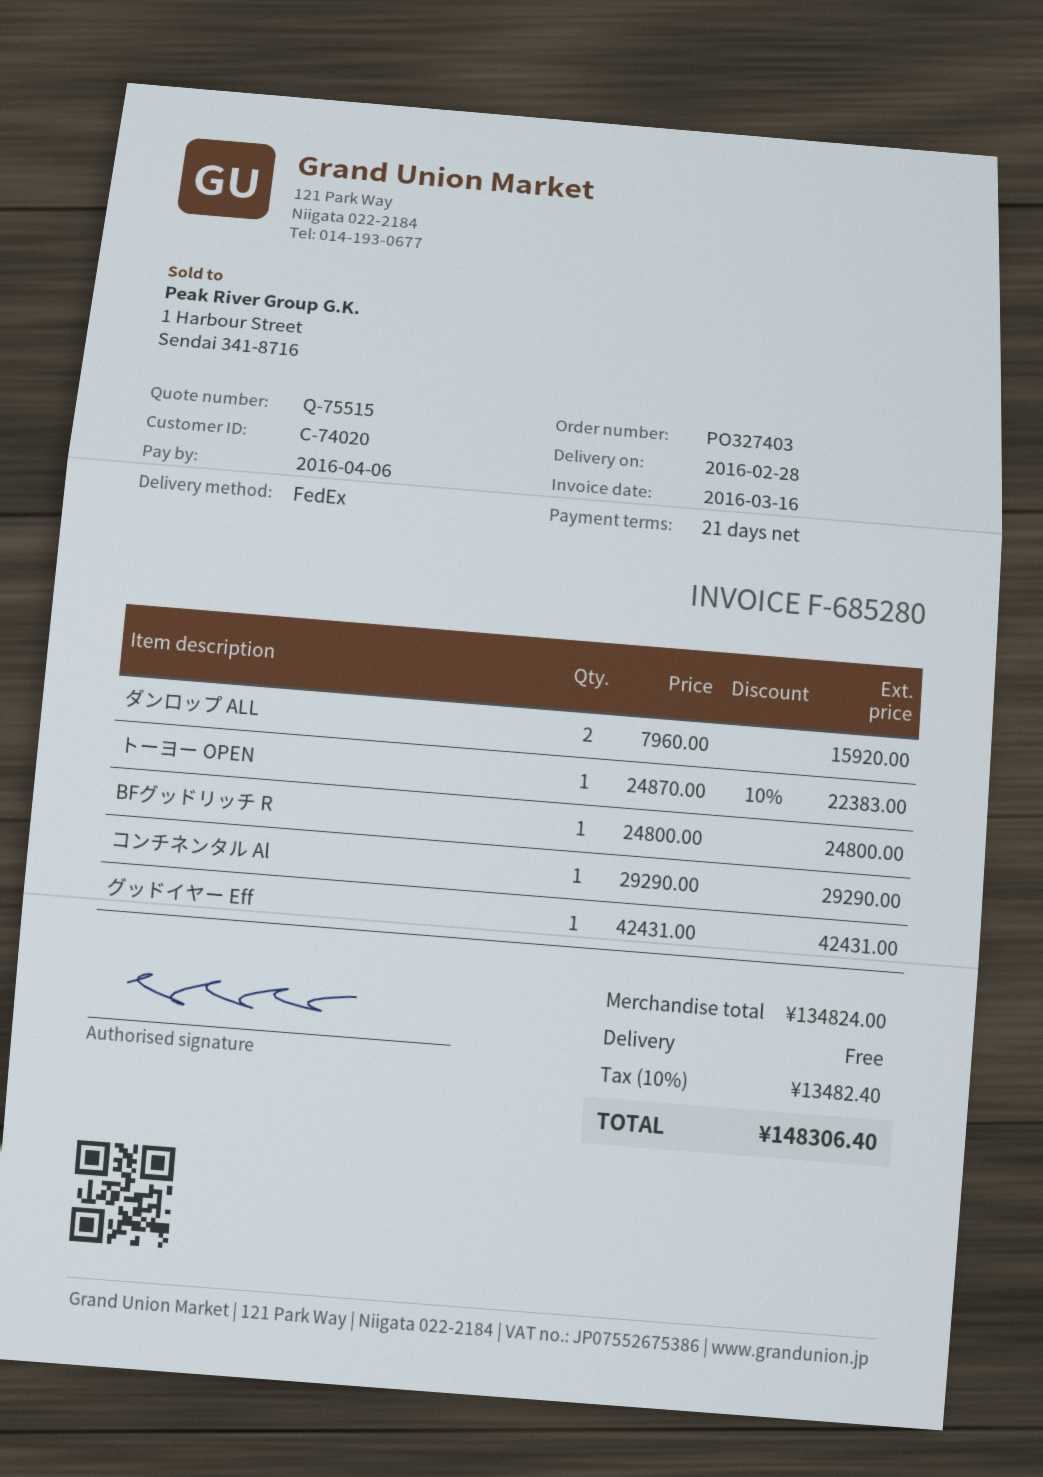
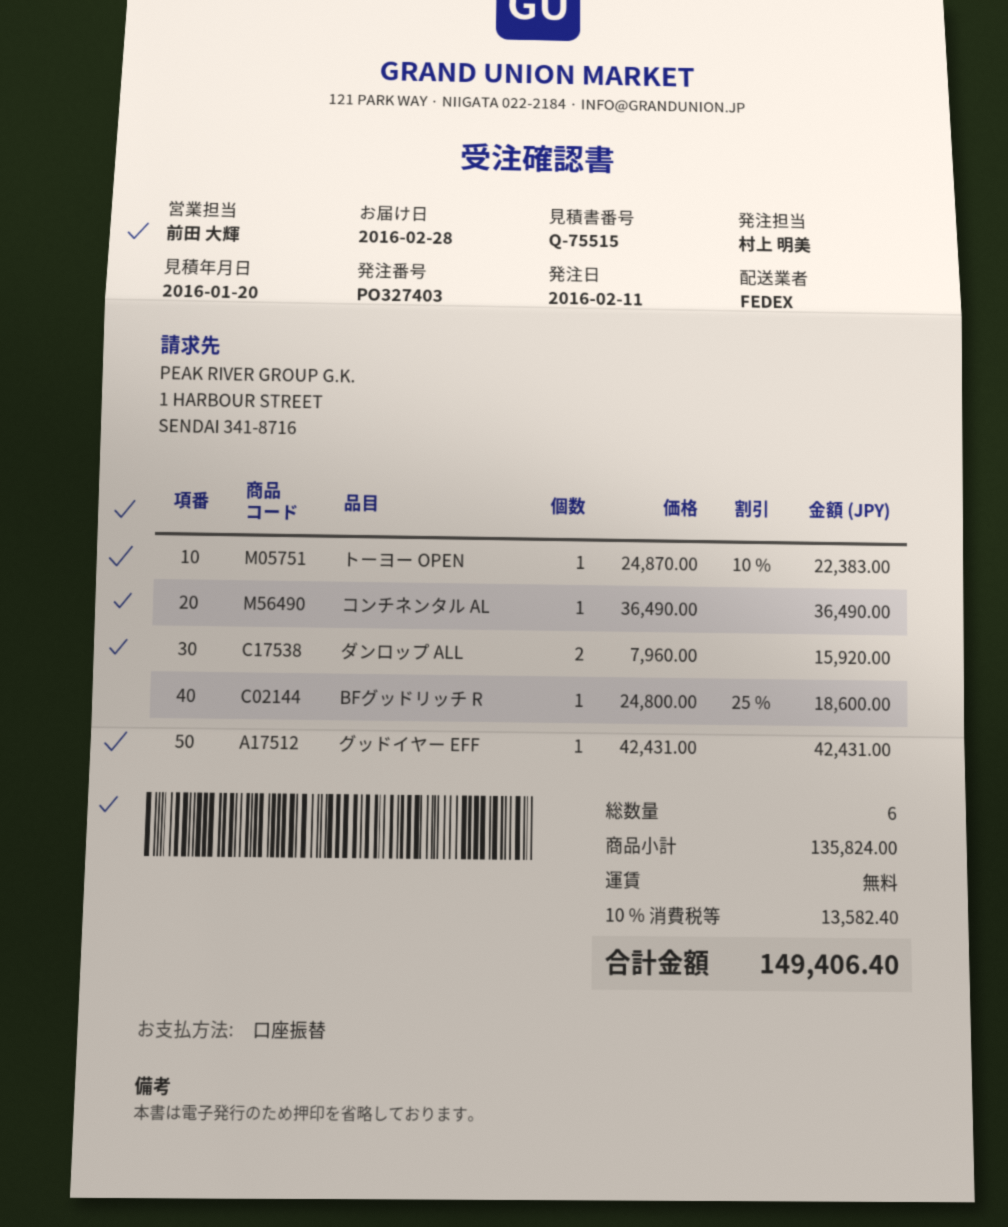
BFグッドリッチ R: 1 x 24800.00 = 24800.00 -> 1 x 24800.00 - 25% = 18600.00
コンチネンタル Al: 1 x 29290.00 = 29290.00 -> 1 x 36490.00 = 36490.00
subtotal: 134824.00 -> 135824.00
tax: 10% = 13482.40 -> 10% = 13582.40
total: 148306.40 -> 149406.40

